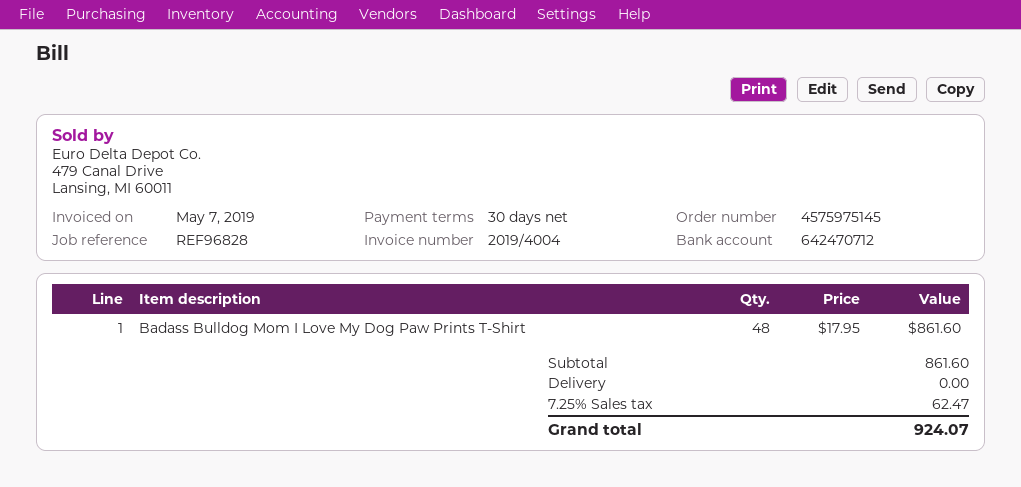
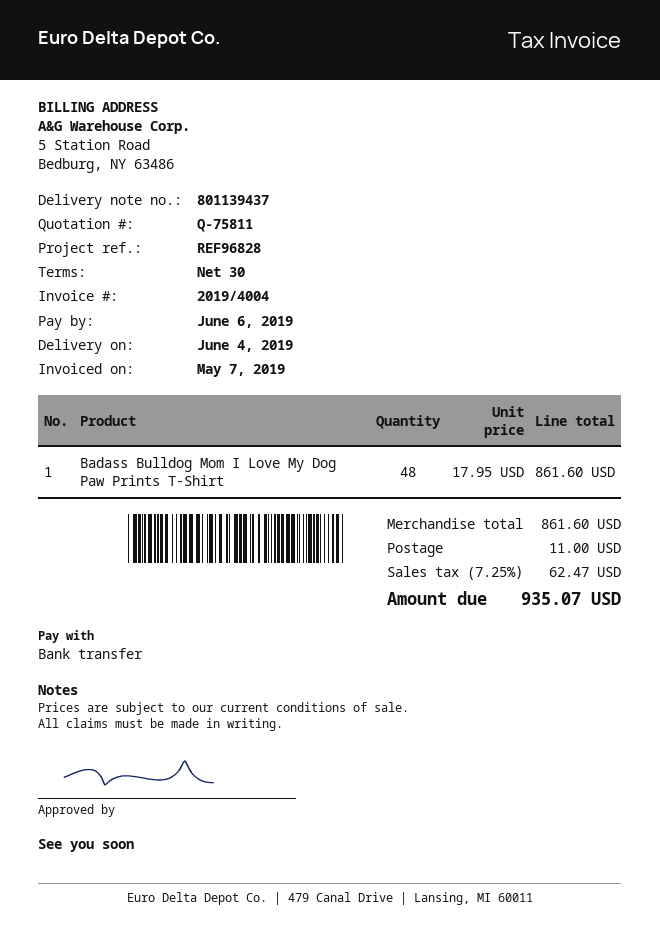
shipping: 0.00 -> 11.00
total: 924.07 -> 935.07

